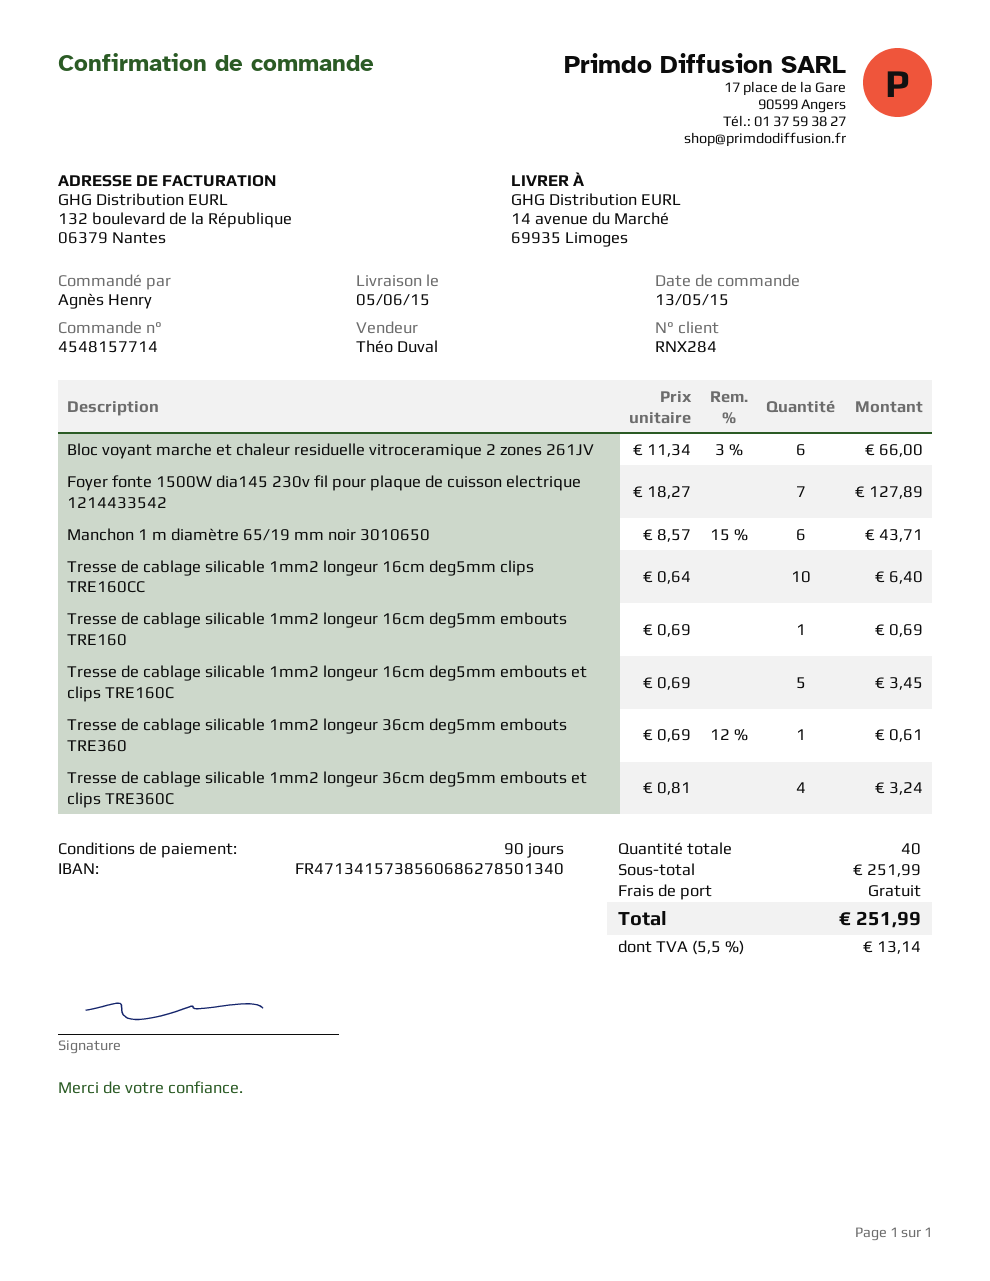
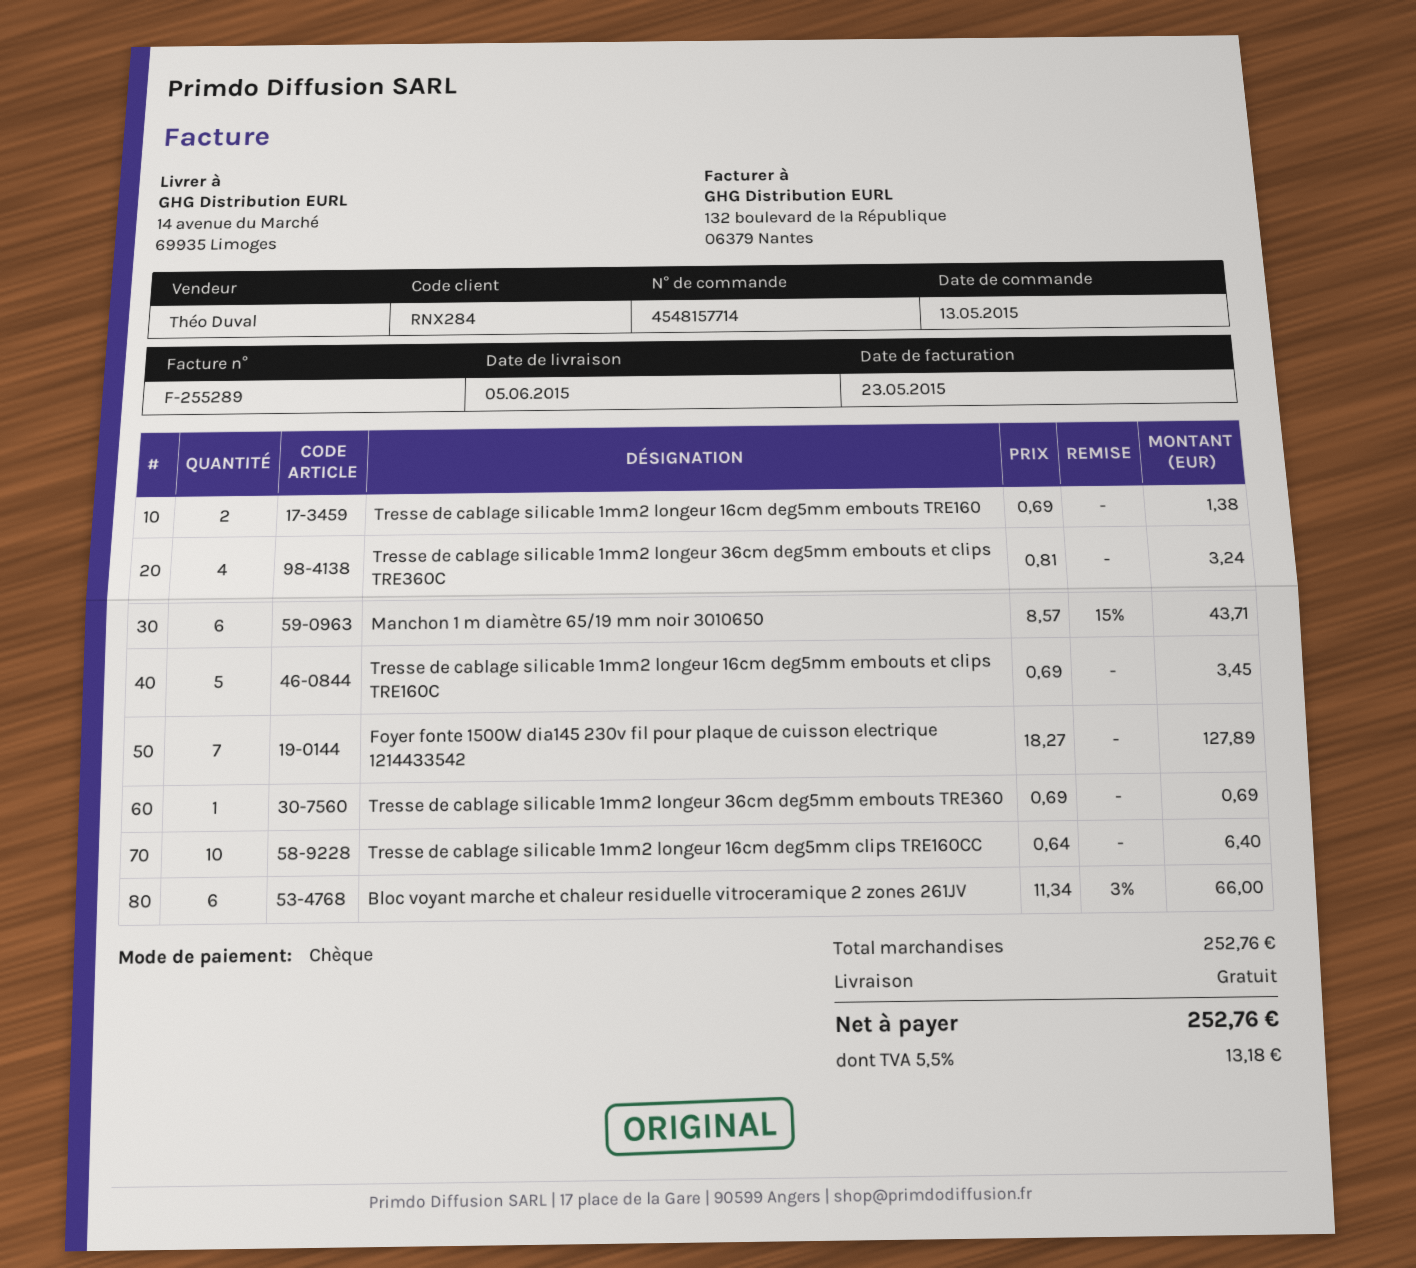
Tresse de cablage silicable 1mm2 longeur 16cm deg5mm embouts TRE160: 1 x 0.69 = 0.69 -> 2 x 0.69 = 1.38
Tresse de cablage silicable 1mm2 longeur 36cm deg5mm embouts TRE360: 1 x 0.69 - 12% = 0.61 -> 1 x 0.69 = 0.69
subtotal: 251.99 -> 252.76
tax: 5.5% = 13.14 -> 5.5% = 13.18
total: 251.99 -> 252.76

